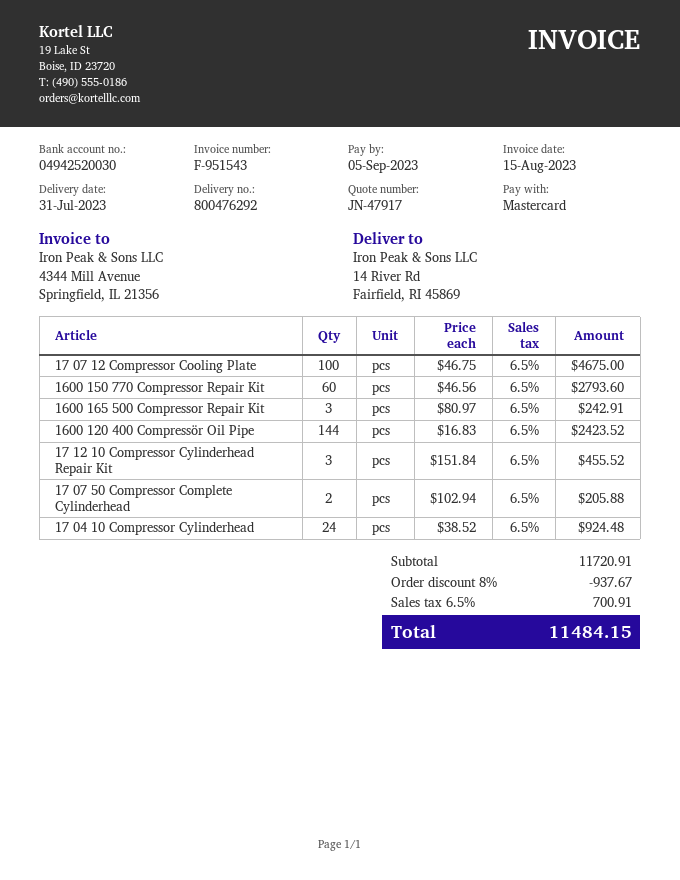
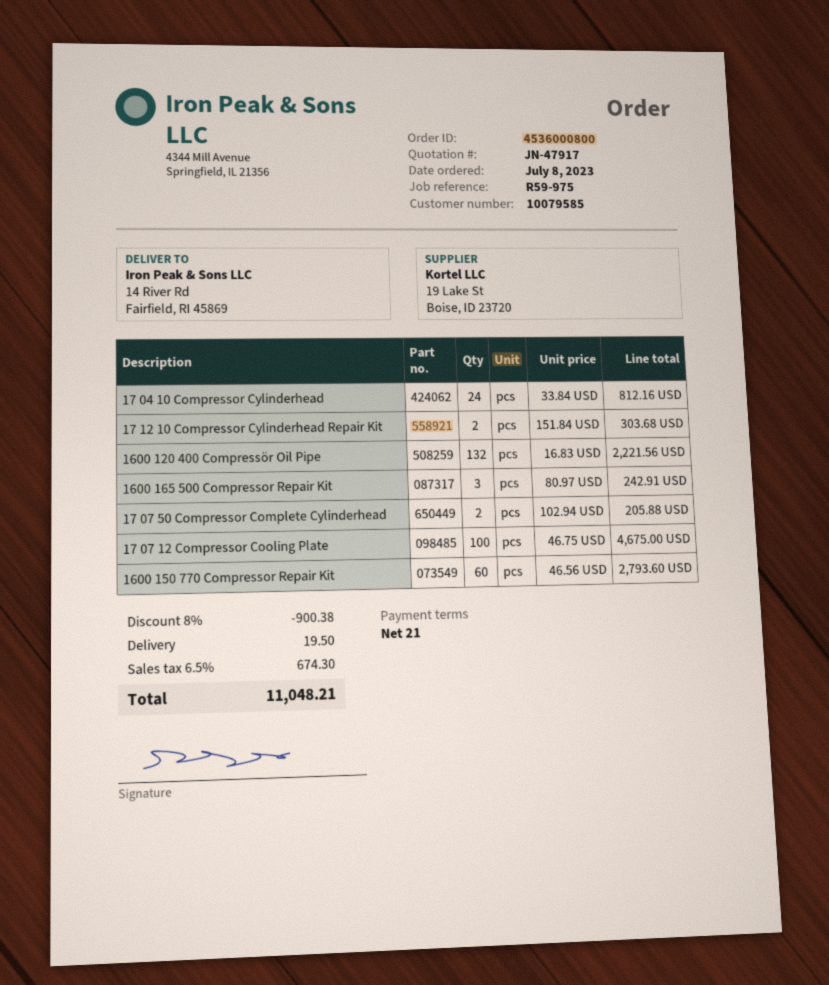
1600 120 400 Compressör Oil Pipe: 144 x 16.83 = 2423.52 -> 132 x 16.83 = 2221.56
17 12 10 Compressor Cylinderhead Repair Kit: 3 x 151.84 = 455.52 -> 2 x 151.84 = 303.68
17 04 10 Compressor Cylinderhead: 24 x 38.52 = 924.48 -> 24 x 33.84 = 812.16
discount: 8% = 937.67 -> 8% = 900.38
shipping: none -> 19.50
tax: 6.5% = 700.91 -> 6.5% = 674.30
total: 11484.15 -> 11048.21

